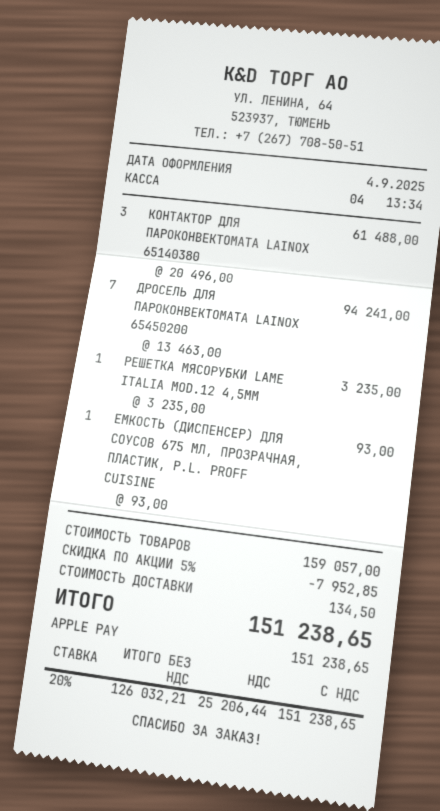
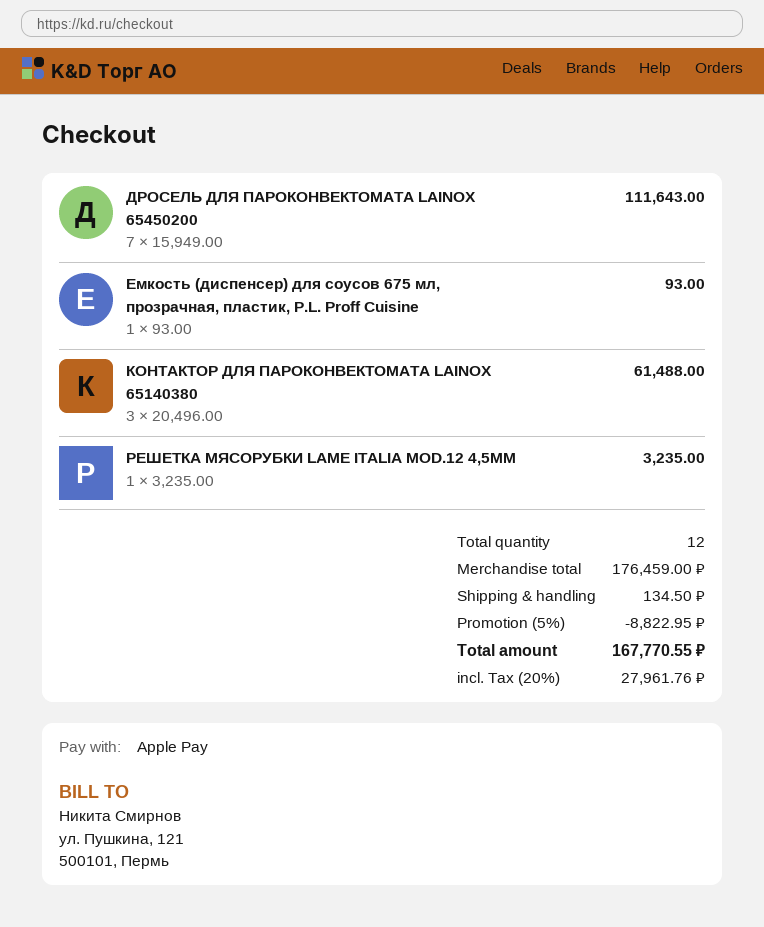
ДРОСЕЛЬ ДЛЯ ПАРОКОНВЕКТОМАТА LAINOX 65450200: 7 x 13463.00 = 94241.00 -> 7 x 15949.00 = 111643.00
subtotal: 159057.00 -> 176459.00
discount: 5% = 7952.85 -> 5% = 8822.95
tax: 20% = 25206.44 -> 20% = 27961.76
total: 151238.65 -> 167770.55

